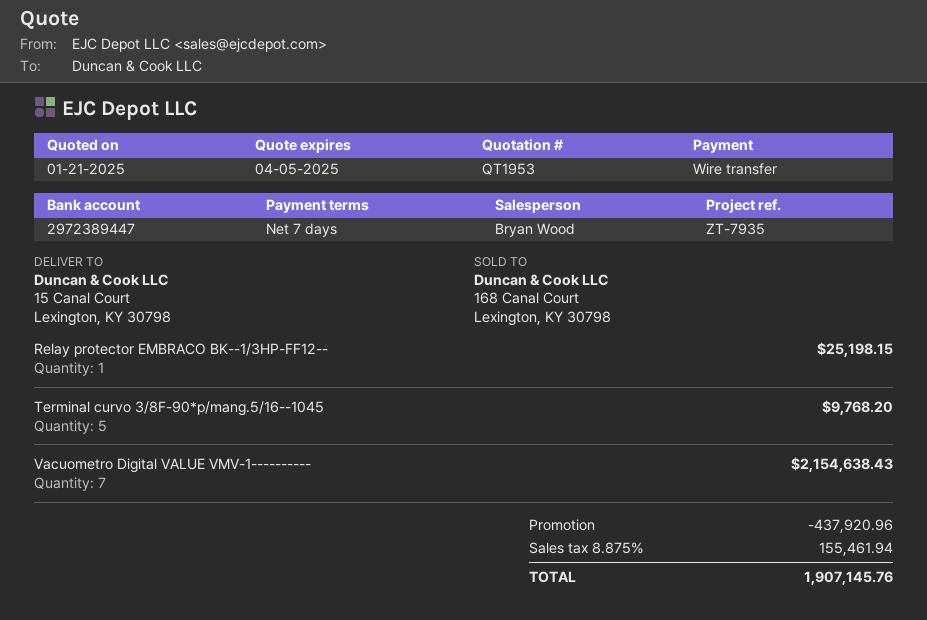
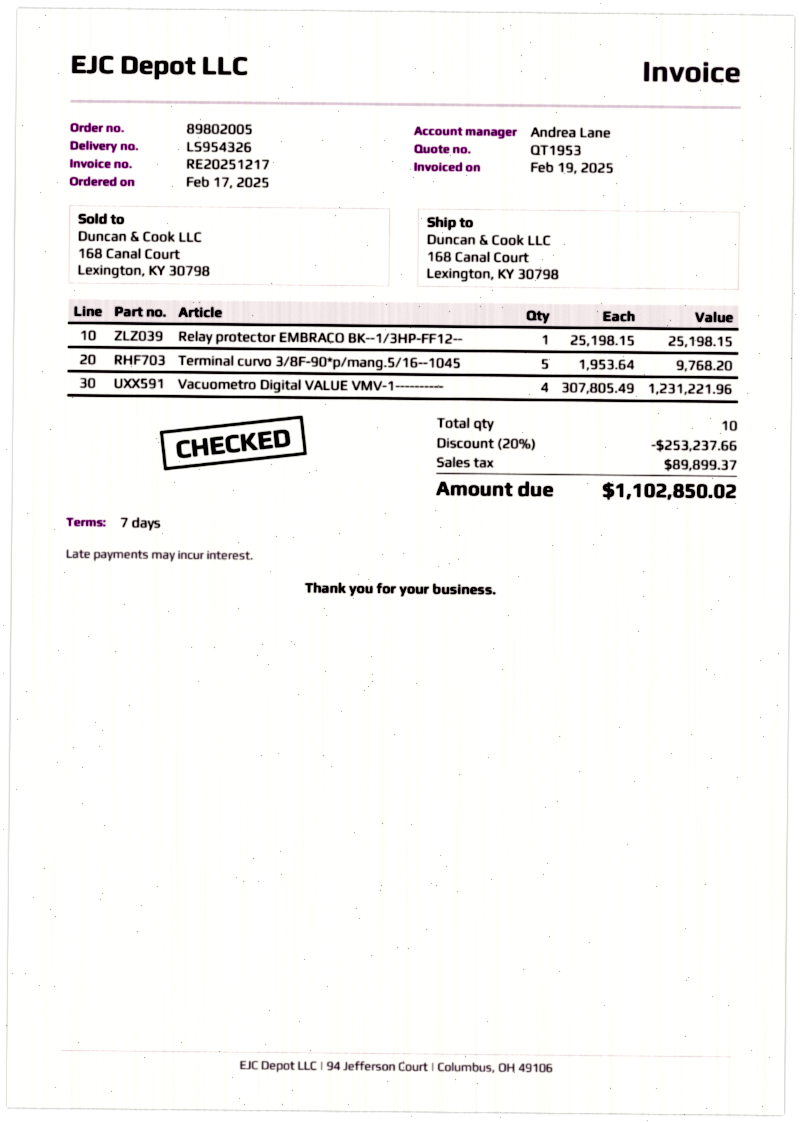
sales rep: Bryan Wood -> Andrea Lane
ship to: 15 Canal Court, Lexington, KY 30798 -> 168 Canal Court, Lexington, KY 30798
Vacuometro Digital VALUE VMV-1----------: 7 for 2154638.43 -> 4 for 1231221.96
discount: 437920.96 -> 253237.66
tax: 155461.94 -> 89899.37
total: 1907145.76 -> 1102850.02

